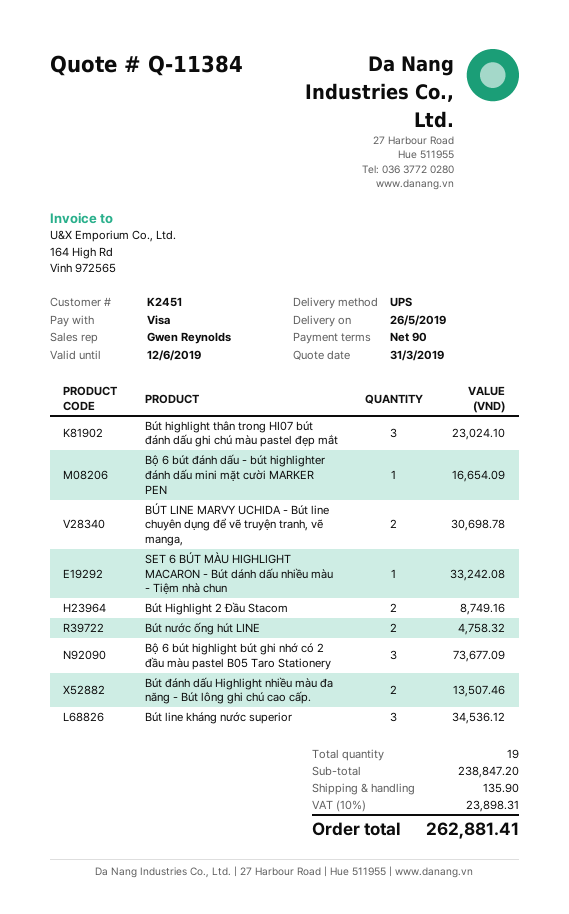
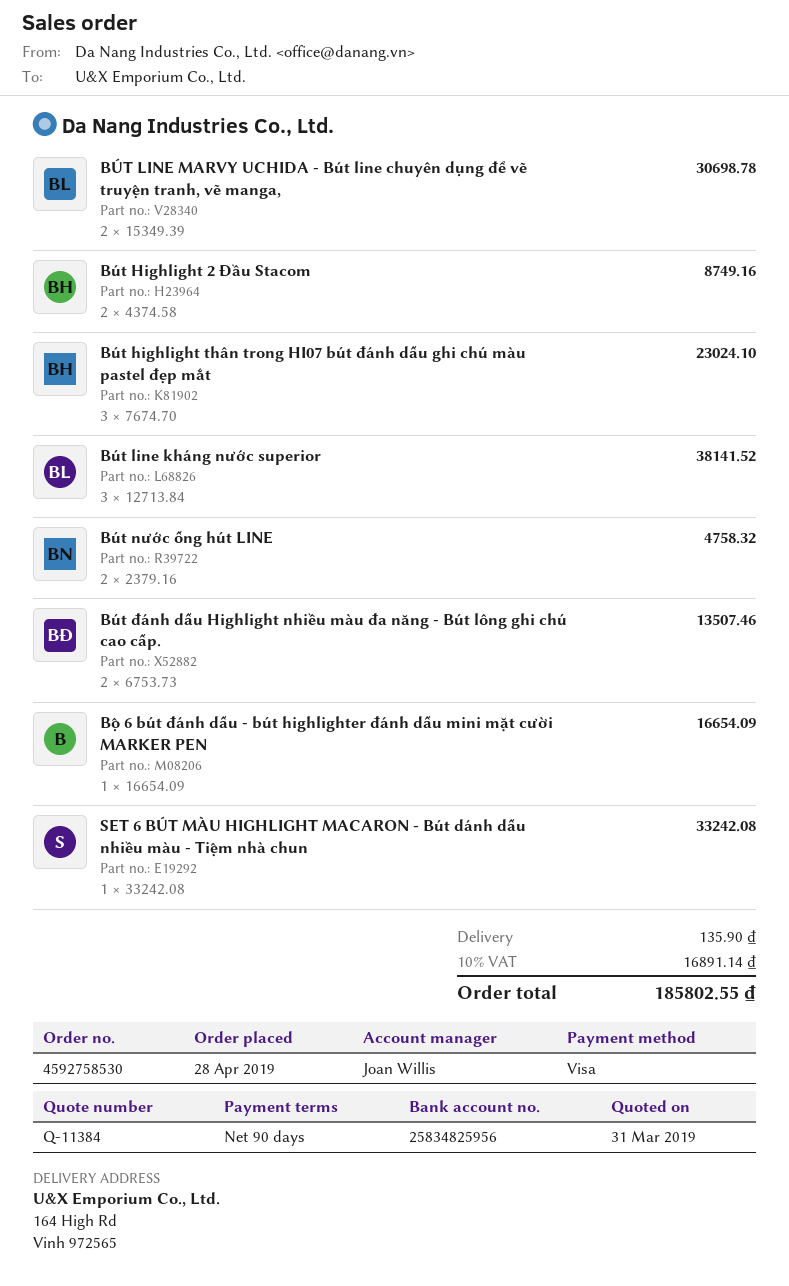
sales rep: Gwen Reynolds -> Joan Willis
Bộ 6 bút highlight bút ghi nhớ có 2 đầu màu pastel B05 Taro Stationery: 3 for 73677.09 -> none
Bút line kháng nước superior: 3 for 34536.12 -> 3 for 38141.52
tax: 10% = 23898.31 -> 10% = 16891.14
total: 262881.41 -> 185802.55

